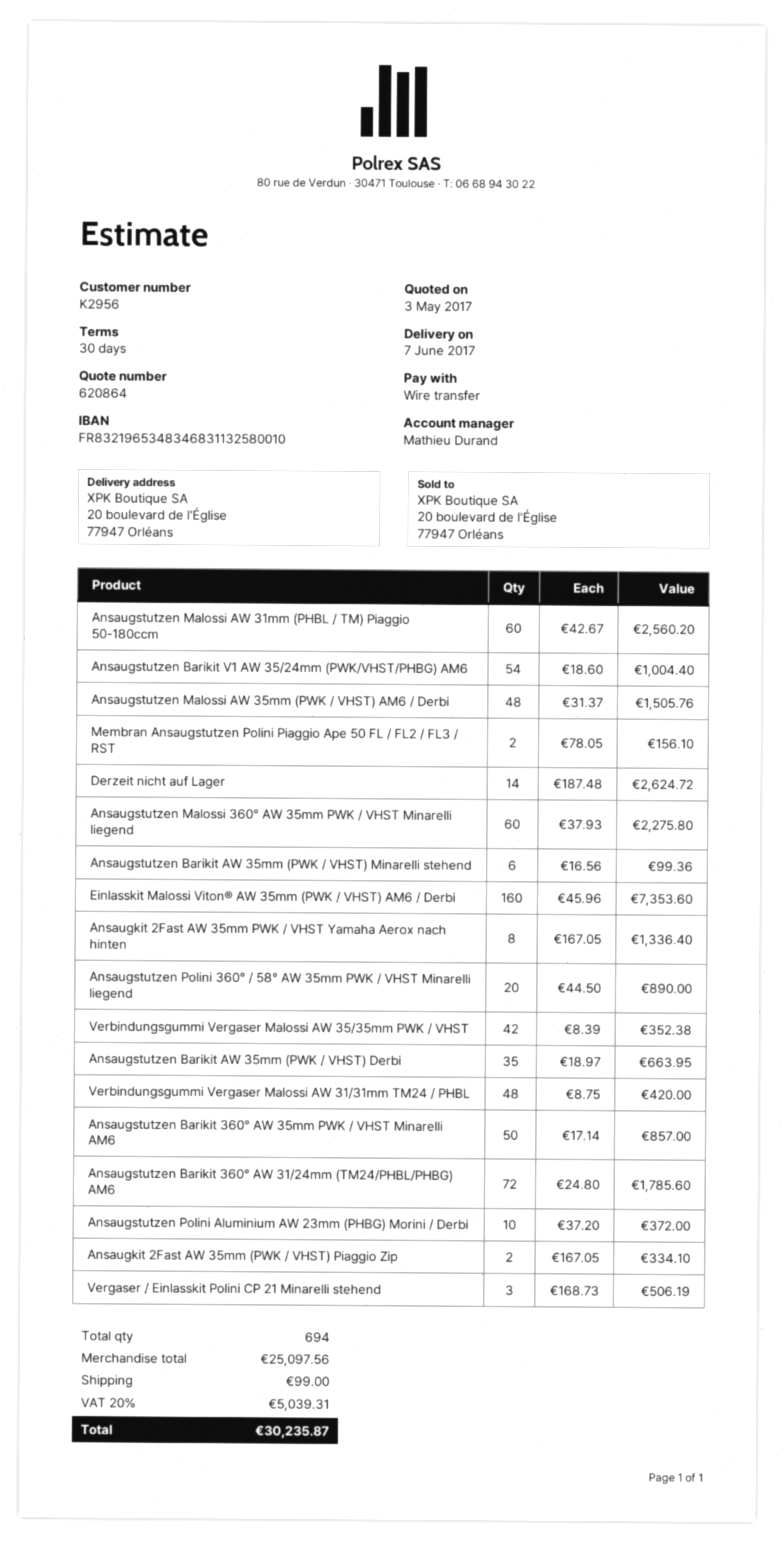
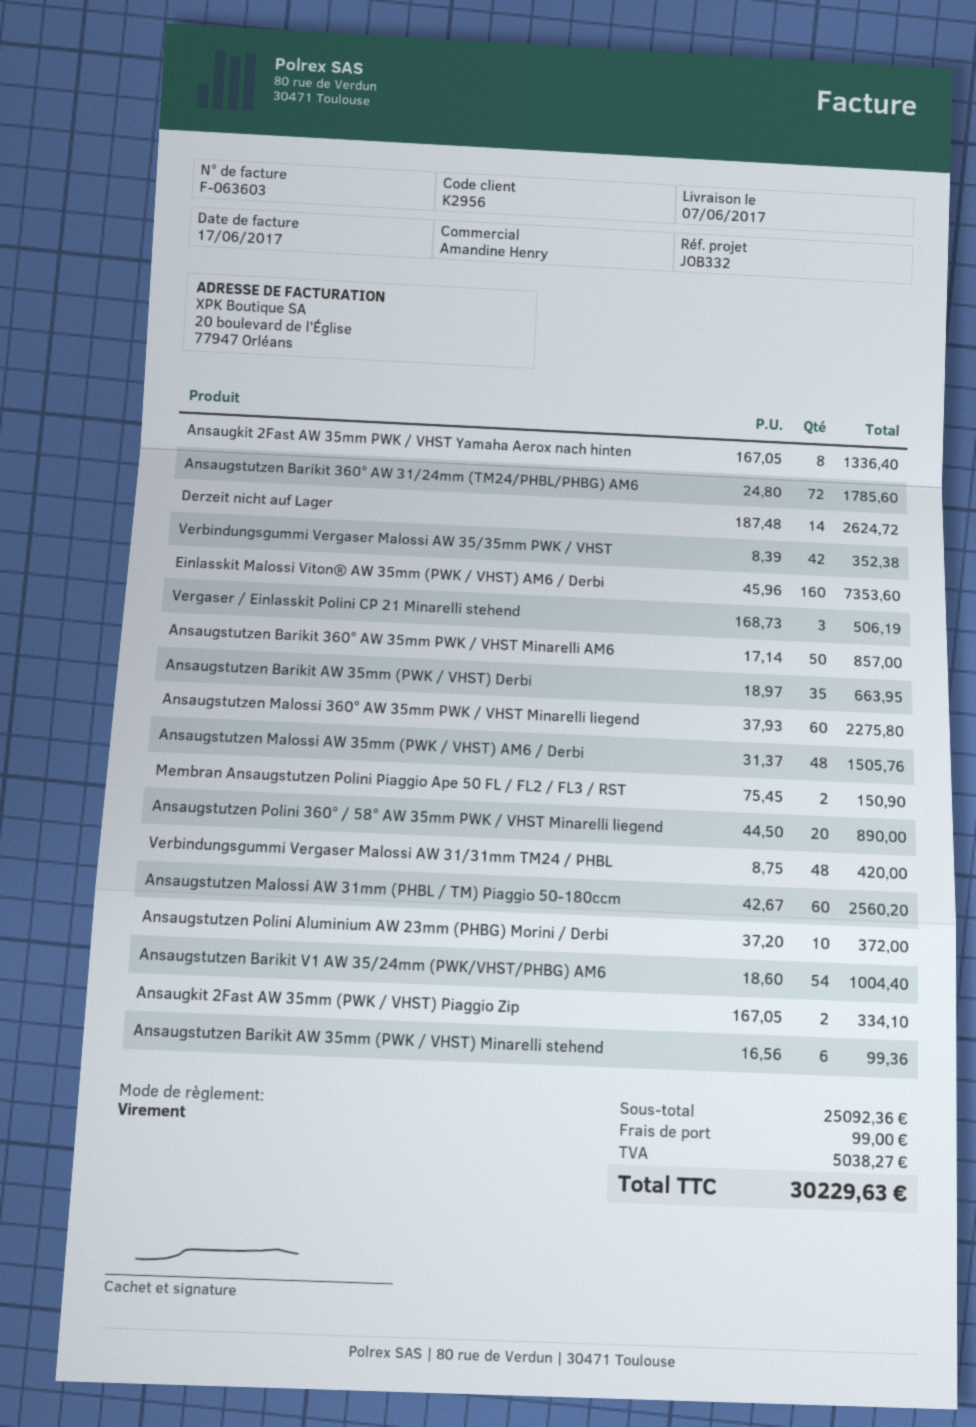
sales rep: Mathieu Durand -> Amandine Henry
Membran Ansaugstutzen Polini Piaggio Ape 50 FL / FL2 / FL3 / RST: 2 x 78.05 = 156.10 -> 2 x 75.45 = 150.90
subtotal: 25097.56 -> 25092.36
tax: 5039.31 -> 5038.27
total: 30235.87 -> 30229.63

